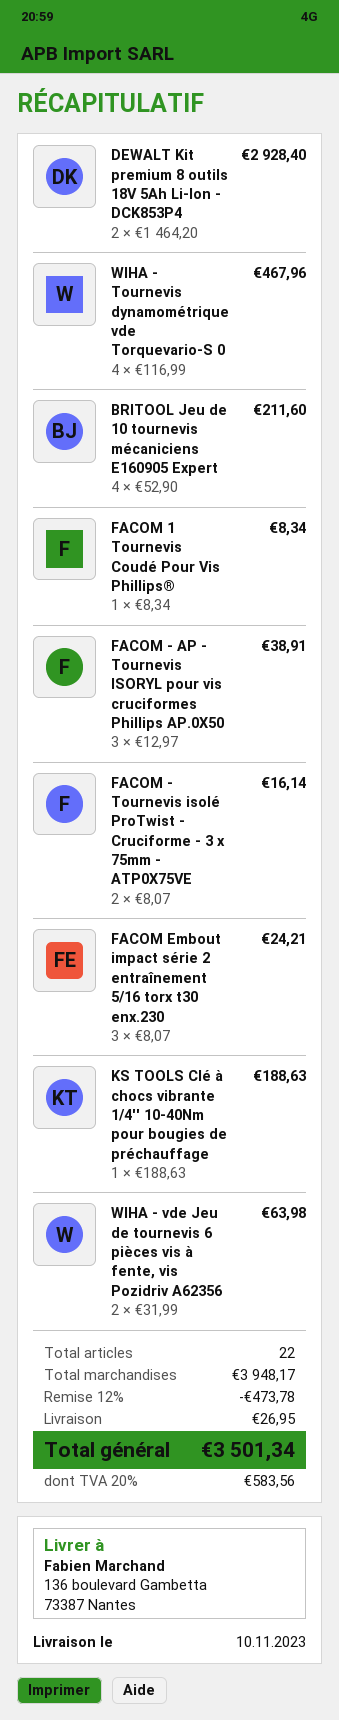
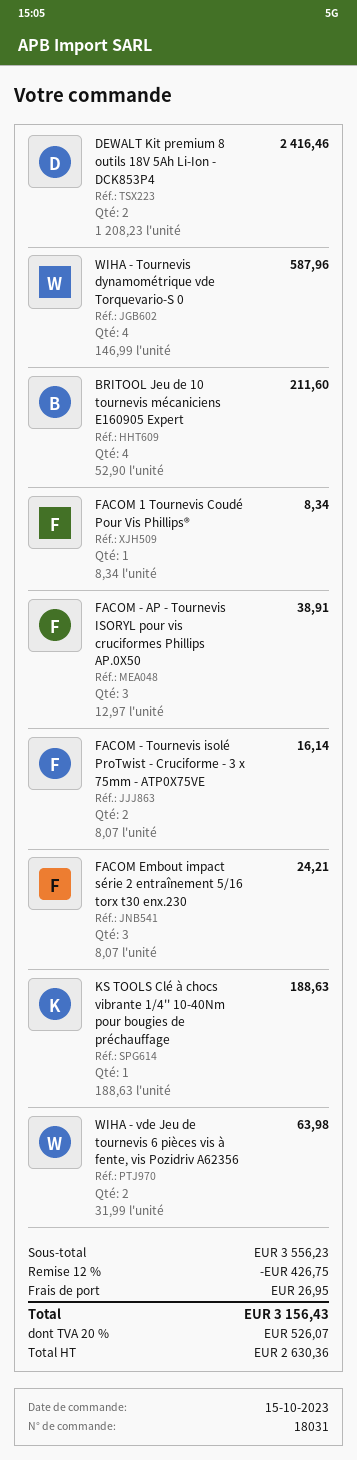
DEWALT Kit premium 8 outils 18V 5Ah Li-Ion - DCK853P4: 2 x 1464.20 = 2928.40 -> 2 x 1208.23 = 2416.46
WIHA - Tournevis dynamométrique vde Torquevario-S 0: 4 x 116.99 = 467.96 -> 4 x 146.99 = 587.96
subtotal: 3948.17 -> 3556.23
discount: 12% = 473.78 -> 12% = 426.75
tax: 20% = 583.56 -> 20% = 526.07
total: 3501.34 -> 3156.43

